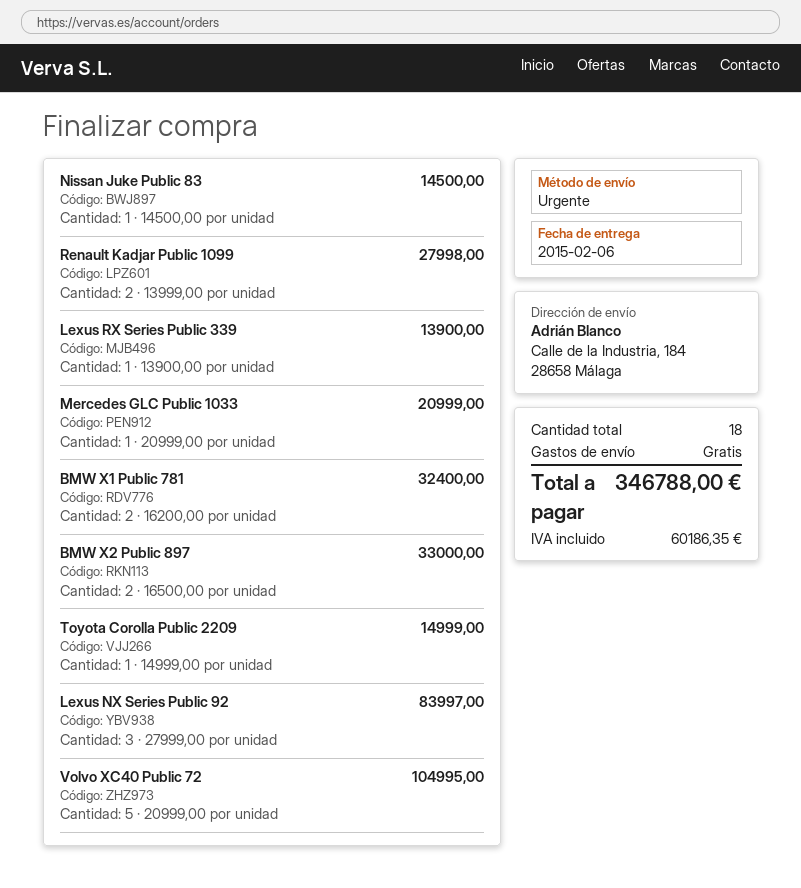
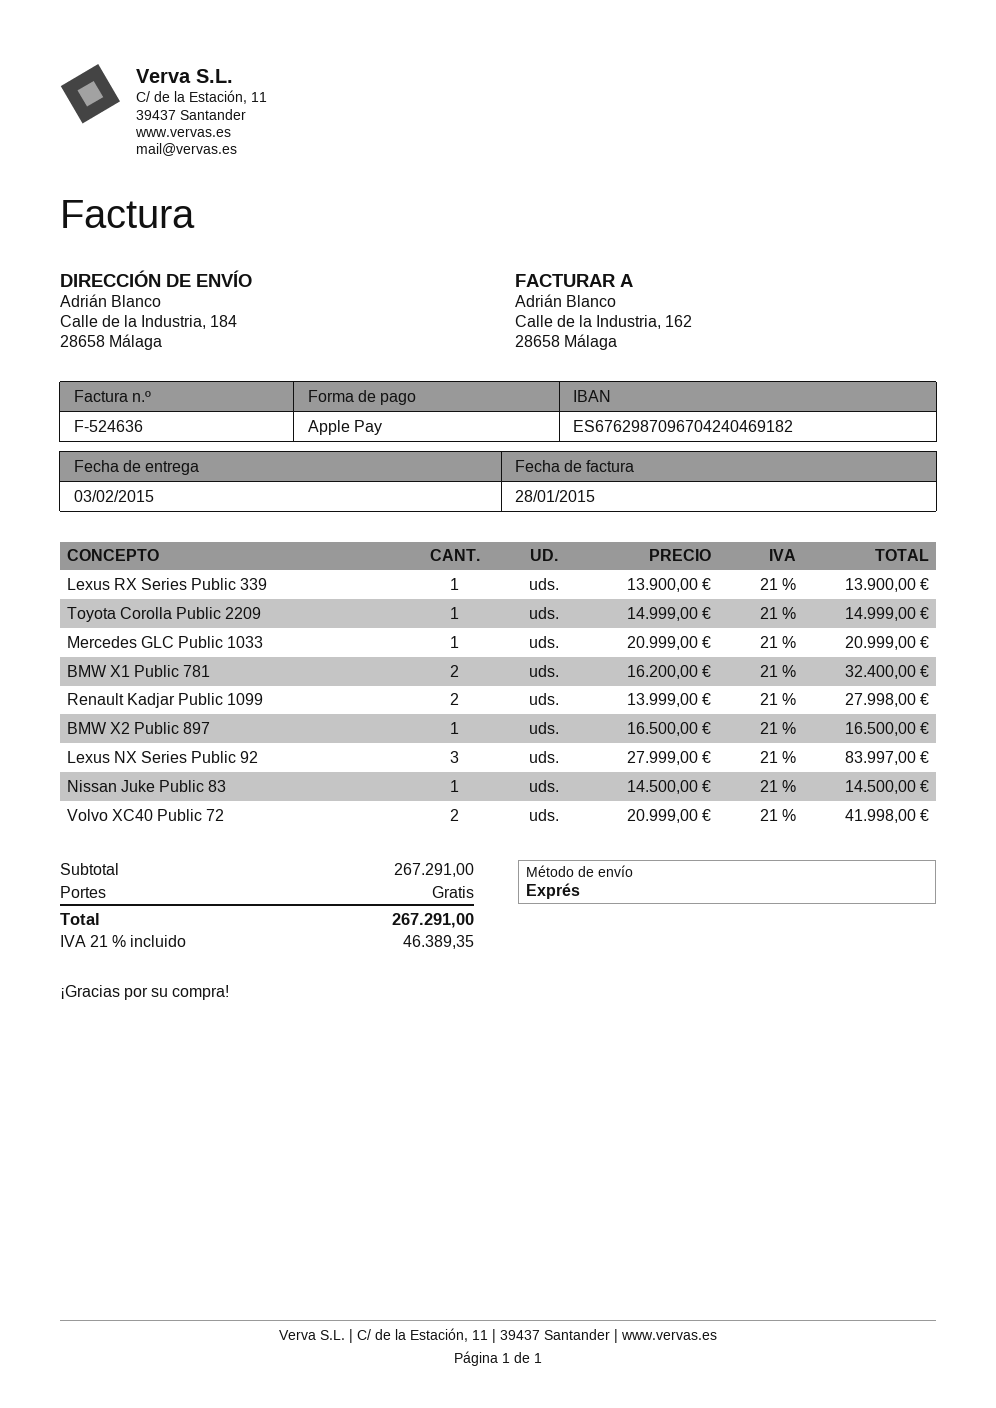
delivery date: 2015-02-06 -> 2015-02-03
BMW X2 Public 897: 2 x 16500.00 = 33000.00 -> 1 x 16500.00 = 16500.00
Volvo XC40 Public 72: 5 x 20999.00 = 104995.00 -> 2 x 20999.00 = 41998.00
tax: 60186.35 -> 46389.35
total: 346788.00 -> 267291.00

